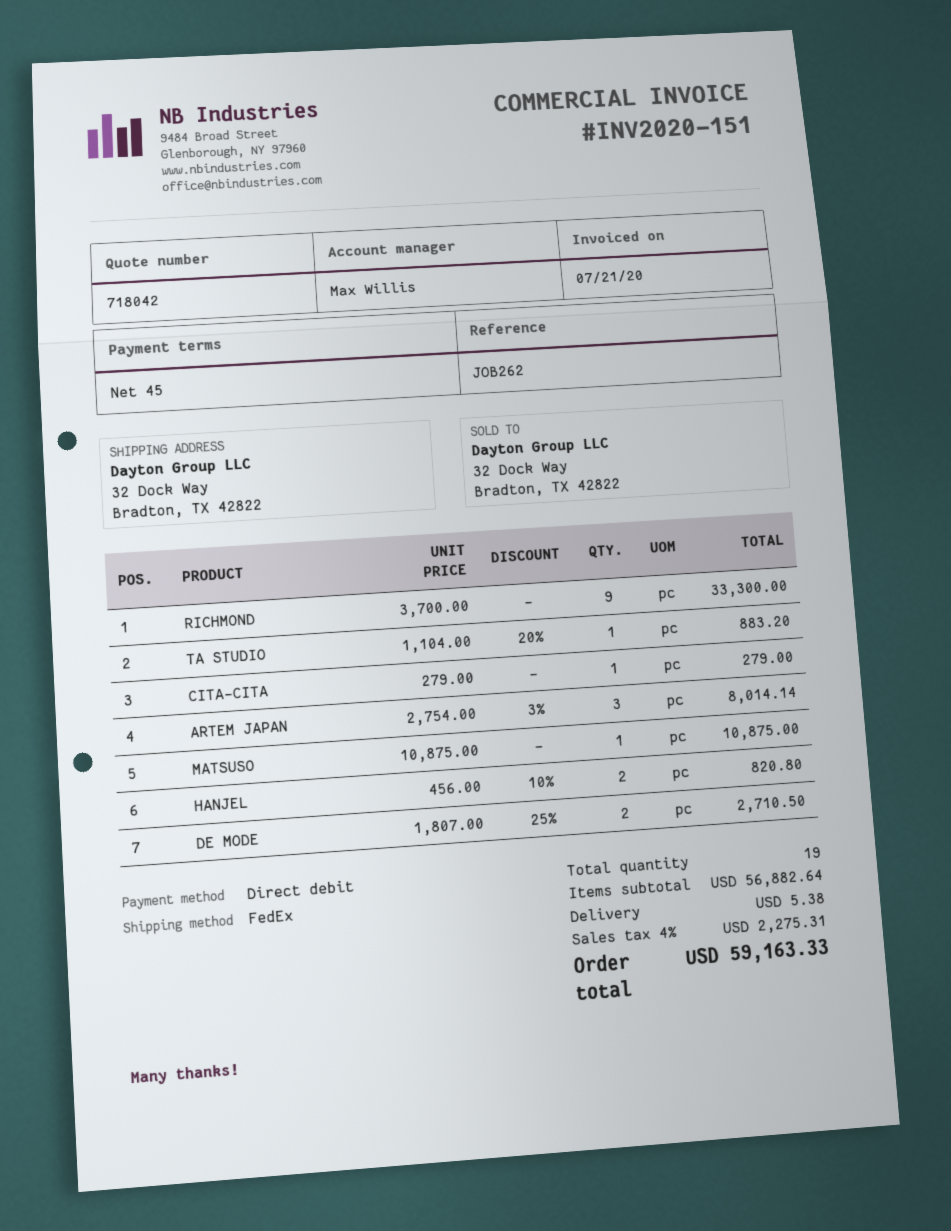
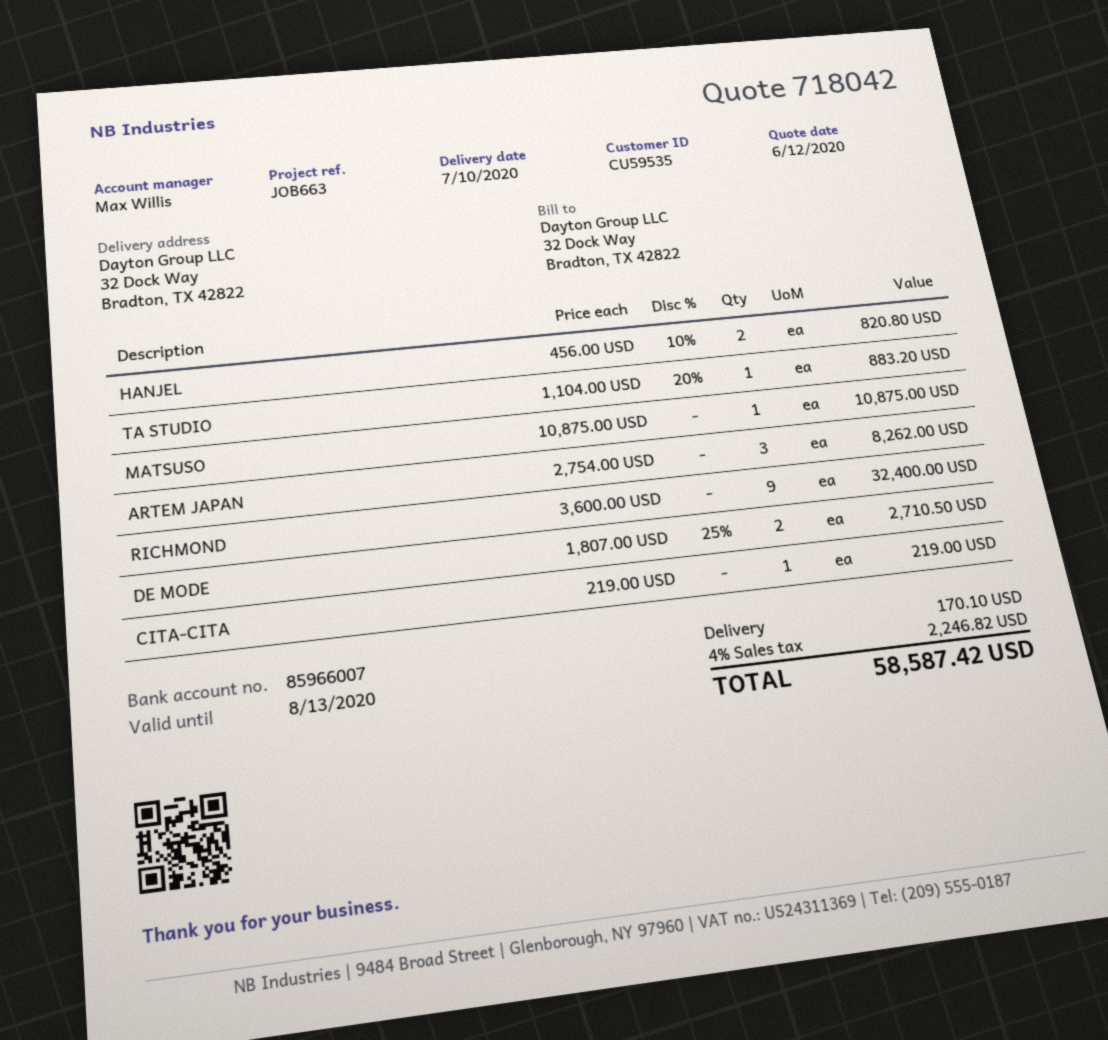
reference: JOB262 -> JOB663
RICHMOND: 9 x 3700.00 = 33300.00 -> 9 x 3600.00 = 32400.00
CITA-CITA: 1 x 279.00 = 279.00 -> 1 x 219.00 = 219.00
ARTEM JAPAN: 3 x 2754.00 - 3% = 8014.14 -> 3 x 2754.00 = 8262.00
shipping: 5.38 -> 170.10
tax: 4% = 2275.31 -> 4% = 2246.82
total: 59163.33 -> 58587.42

